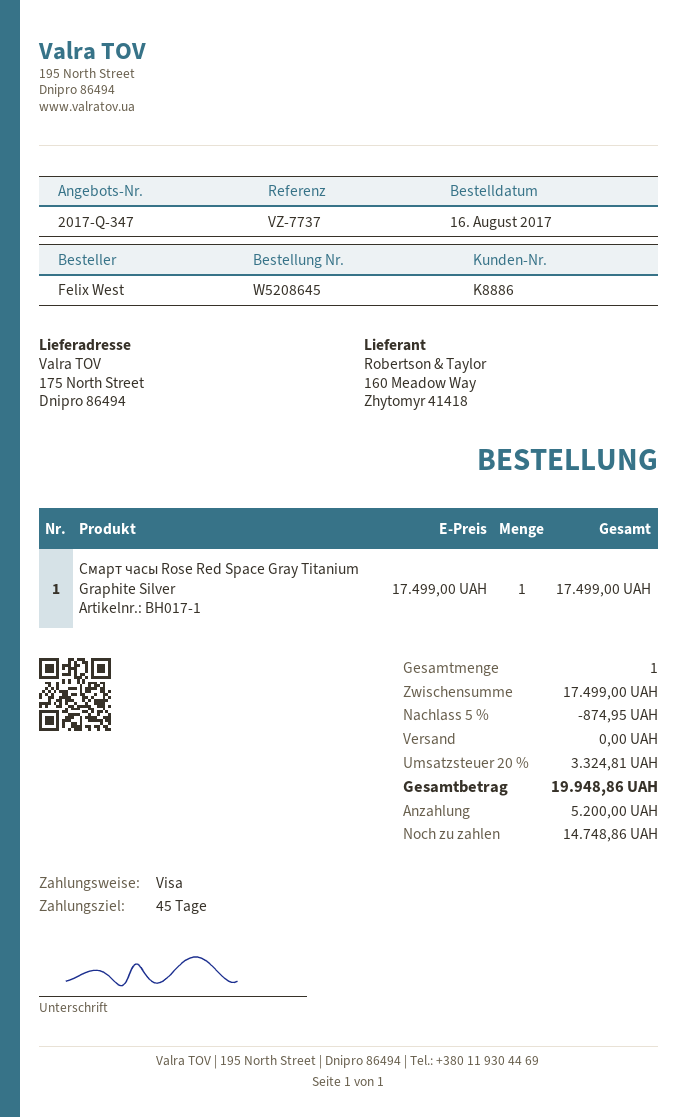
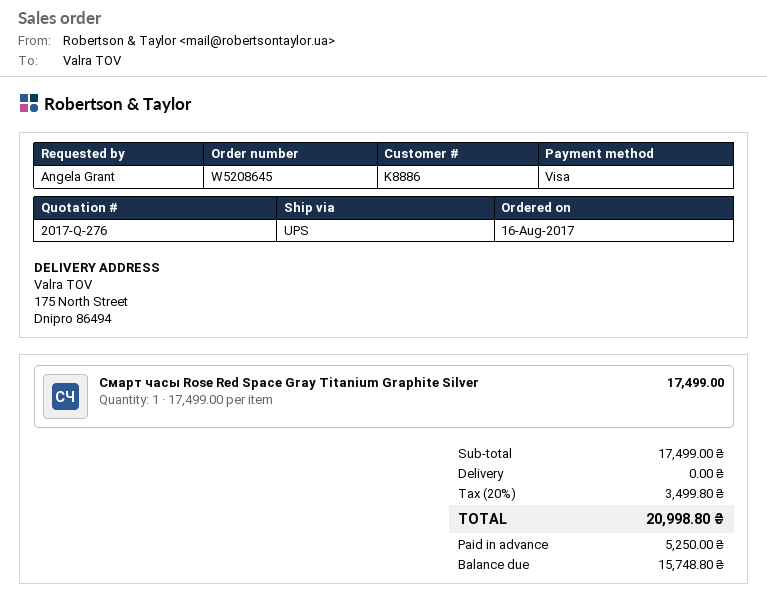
quote number: 2017-Q-347 -> 2017-Q-276
ordered by: Felix West -> Angela Grant
discount: 5% = 874.95 -> none
tax: 20% = 3324.81 -> 20% = 3499.80
total: 19948.86 -> 20998.80
deposit: 5200.00 -> 5250.00
balance: 14748.86 -> 15748.80

